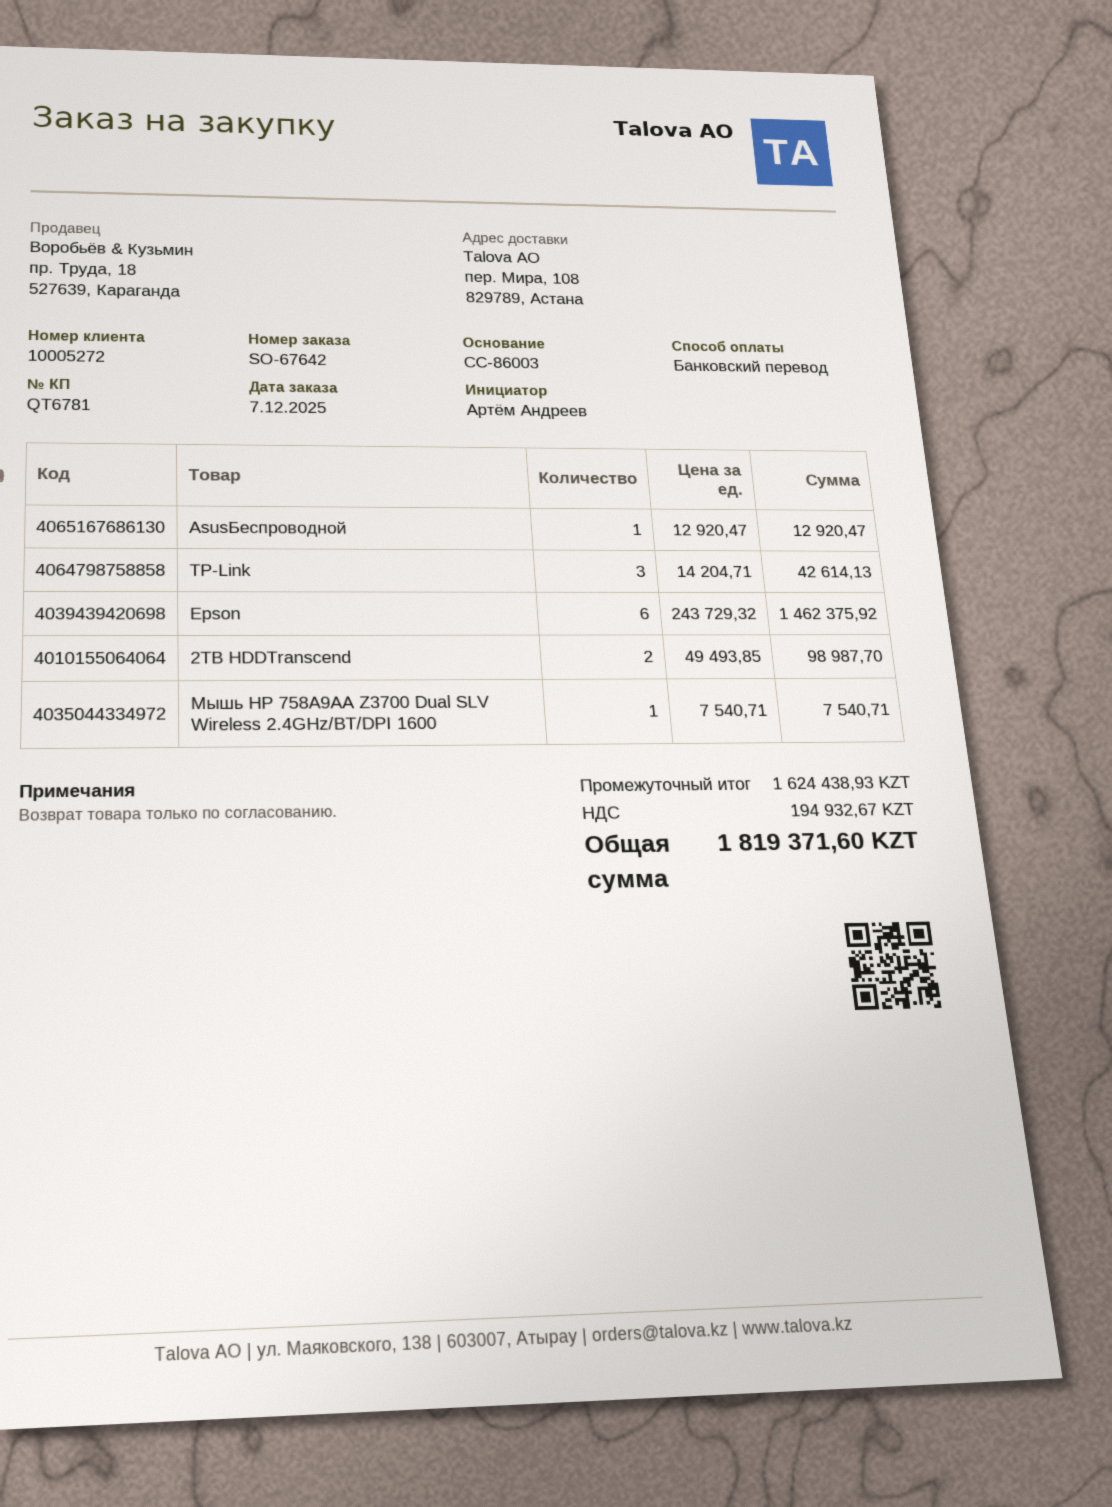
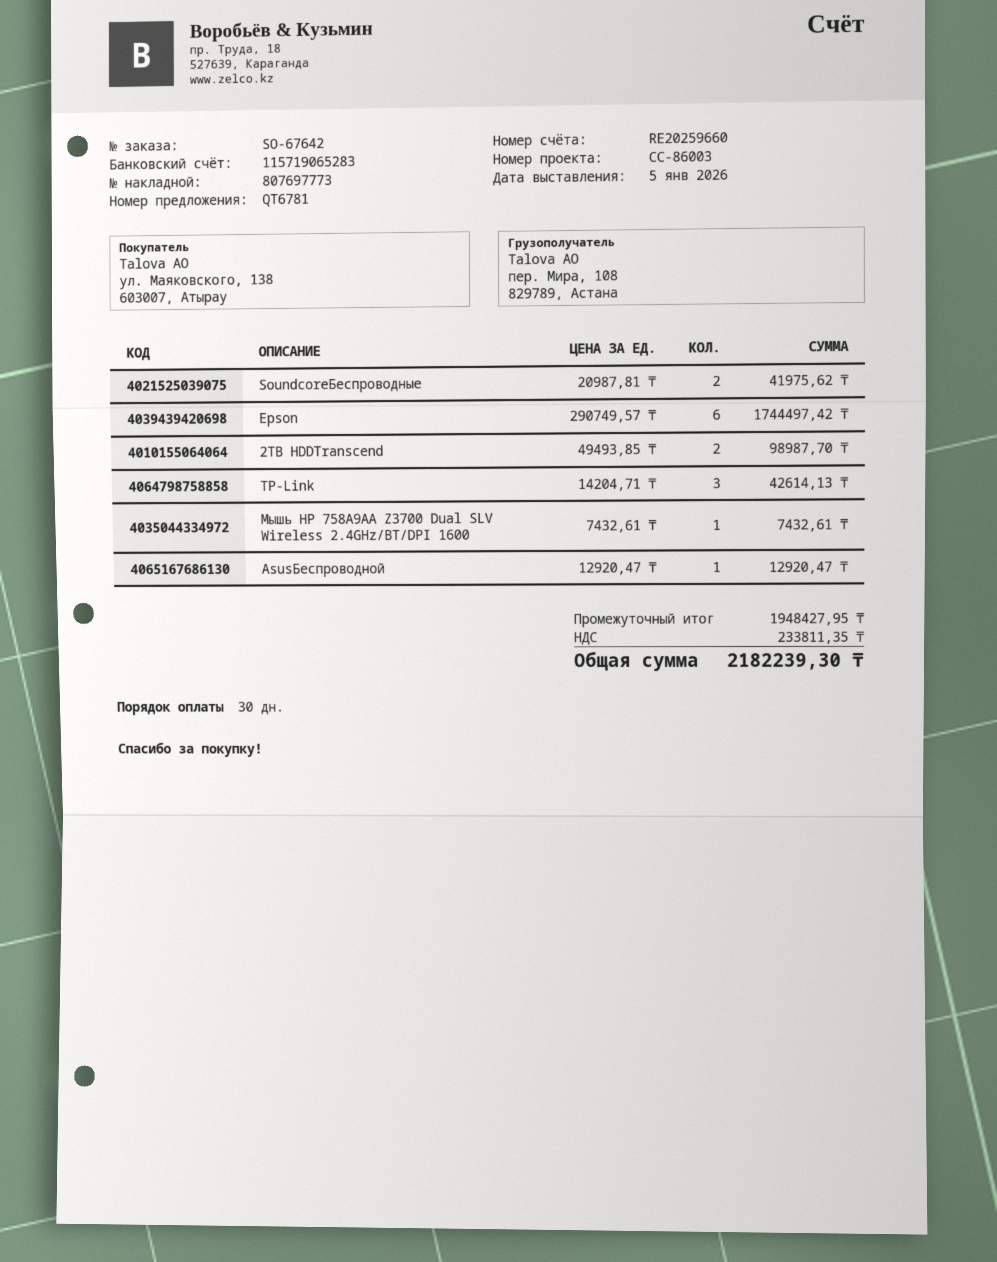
Epson: 6 x 243729.32 = 1462375.92 -> 6 x 290749.57 = 1744497.42
Мышь HP 758A9AA Z3700 Dual SLV Wireless 2.4GHz/BT/DPI 1600: 1 x 7540.71 = 7540.71 -> 1 x 7432.61 = 7432.61
SoundcoreБеспроводные: none -> 2 x 20987.81 = 41975.62
subtotal: 1624438.93 -> 1948427.95
tax: 194932.67 -> 233811.35
total: 1819371.60 -> 2182239.30

